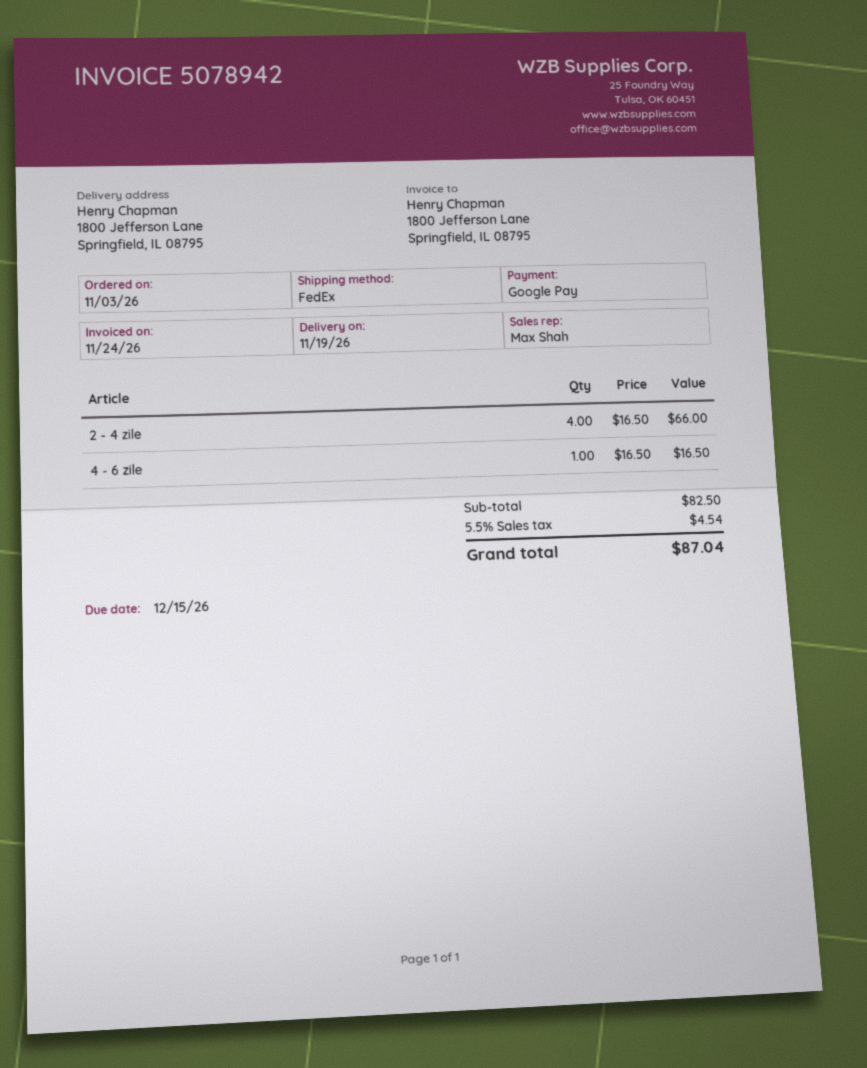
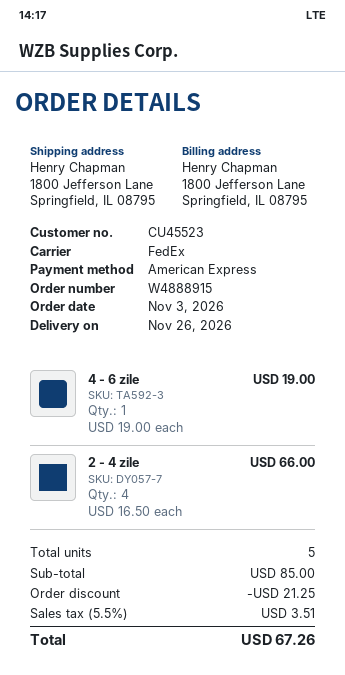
delivery date: 2026-11-19 -> 2026-11-26
payment method: Google Pay -> American Express
4 - 6 zile: 1 x 16.50 = 16.50 -> 1 x 19.00 = 19.00
subtotal: 82.50 -> 85.00
discount: none -> 21.25
tax: 5.5% = 4.54 -> 5.5% = 3.51
total: 87.04 -> 67.26

